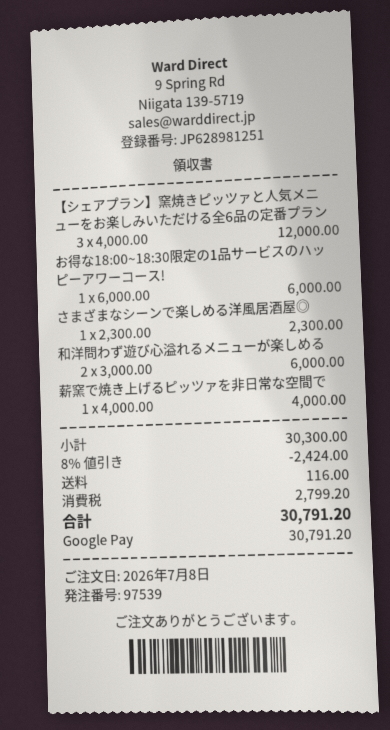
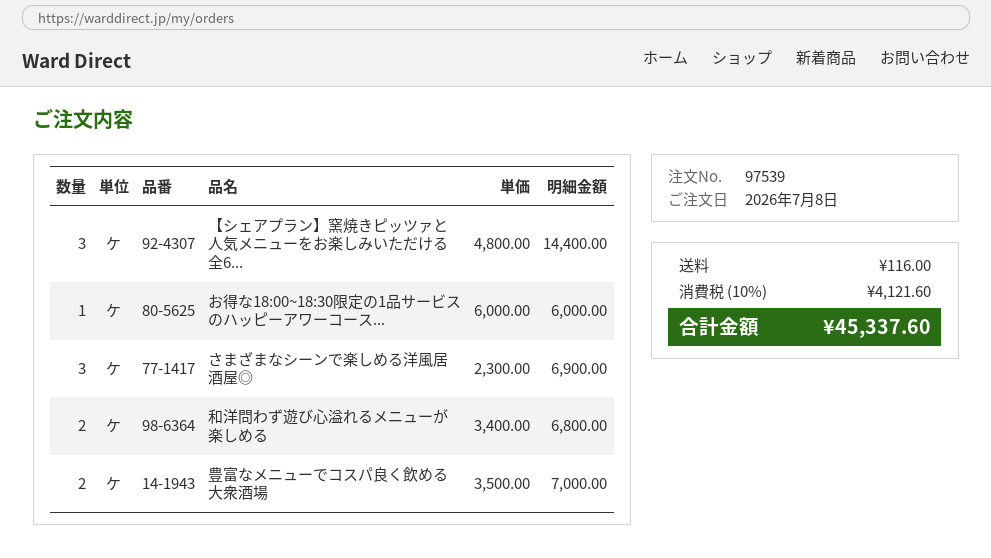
【シェアプラン】窯焼きピッツァと人気メニューをお楽しみいただける全6品の定番プラン: 3 x 4000.00 = 12000.00 -> 3 x 4800.00 = 14400.00
さまざまなシーンで楽しめる洋風居酒屋◎: 1 x 2300.00 = 2300.00 -> 3 x 2300.00 = 6900.00
和洋問わず遊び心溢れるメニューが楽しめる: 2 x 3000.00 = 6000.00 -> 2 x 3400.00 = 6800.00
薪窯で焼き上げるピッツァを非日常な空間で: 1 x 4000.00 = 4000.00 -> none
豊富なメニューでコスパ良く飲める大衆酒場: none -> 2 x 3500.00 = 7000.00
discount: 8% = 2424.00 -> none
tax: 2799.20 -> 4121.60
total: 30791.20 -> 45337.60

